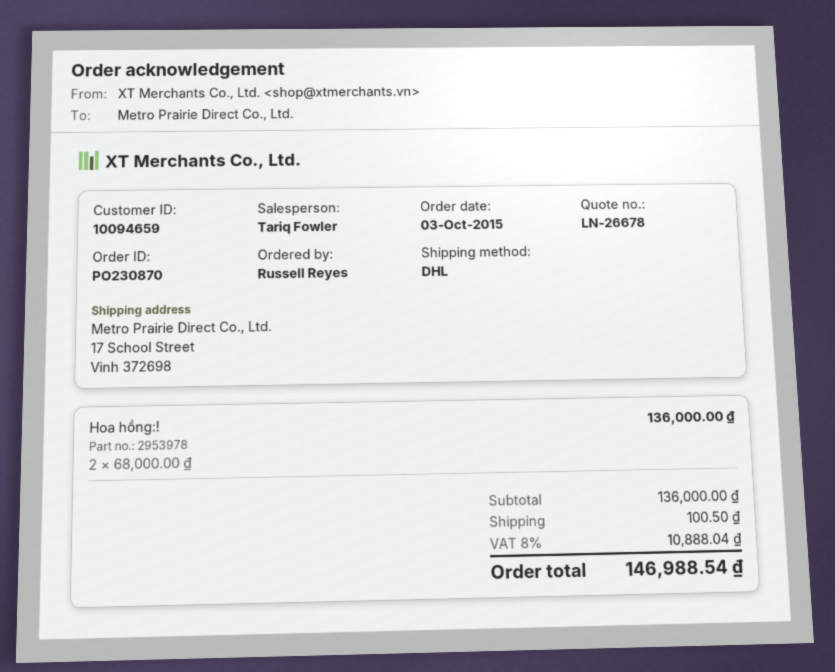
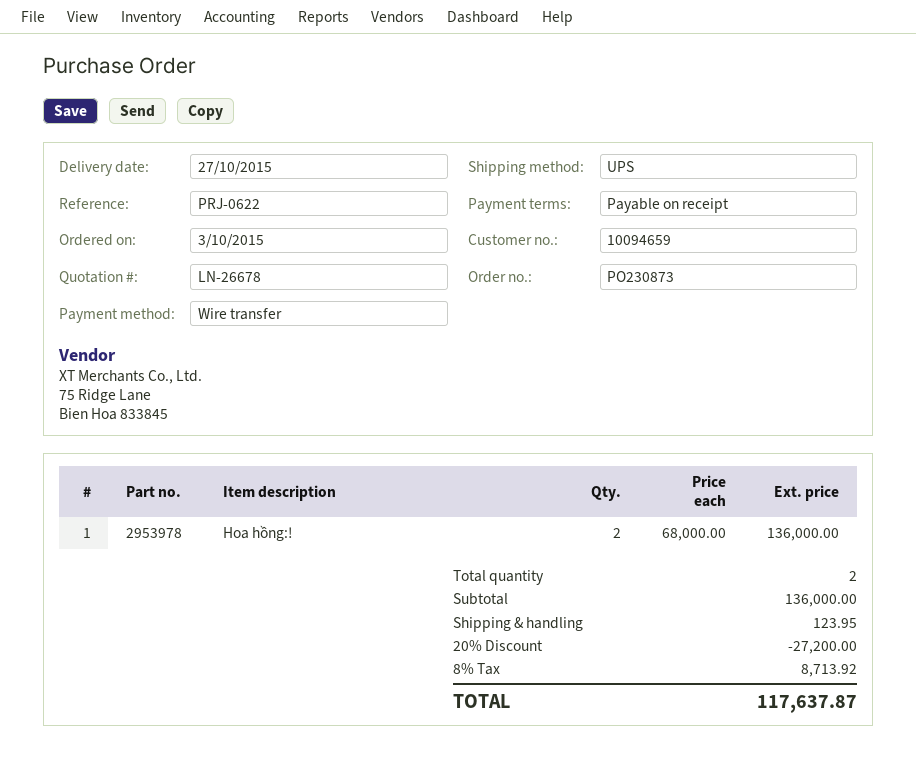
order number: PO230870 -> PO230873
shipping method: DHL -> UPS
discount: none -> 20% = 27200.00
shipping: 100.50 -> 123.95
tax: 8% = 10888.04 -> 8% = 8713.92
total: 146988.54 -> 117637.87

